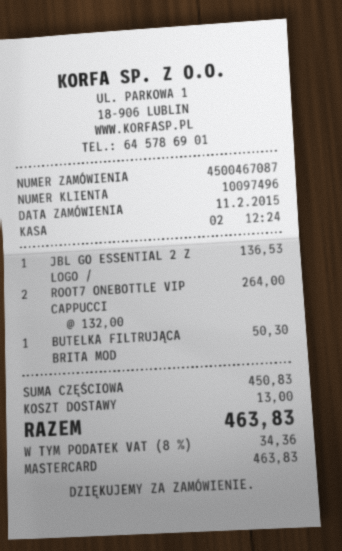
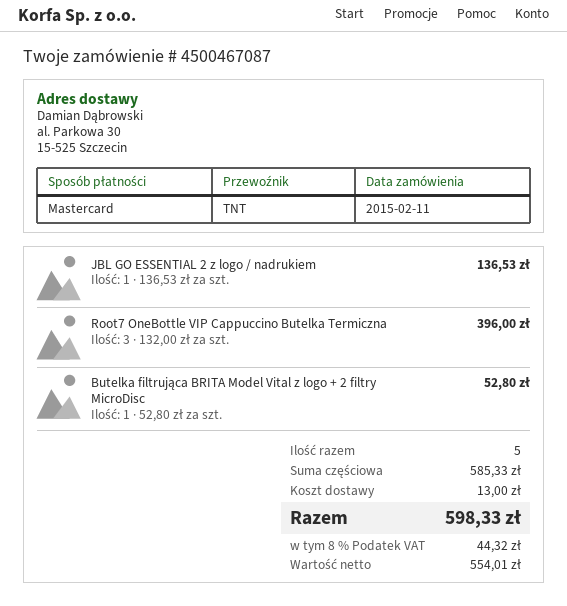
ROOT7 ONEBOTTLE VIP CAPPUCCI: 2 x 132.00 = 264.00 -> 3 x 132.00 = 396.00
BUTELKA FILTRUJĄCA BRITA MOD: 1 x 50.30 = 50.30 -> 1 x 52.80 = 52.80
subtotal: 450.83 -> 585.33
tax: 8% = 34.36 -> 8% = 44.32
total: 463.83 -> 598.33

